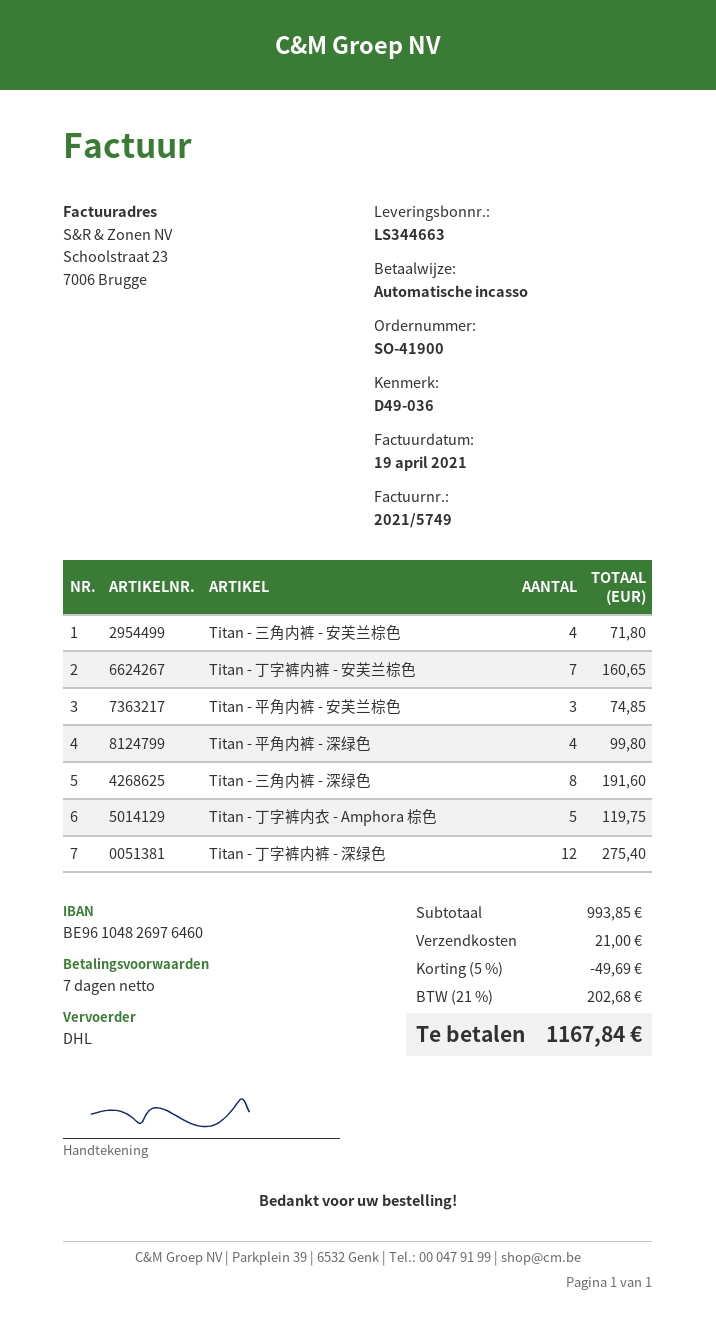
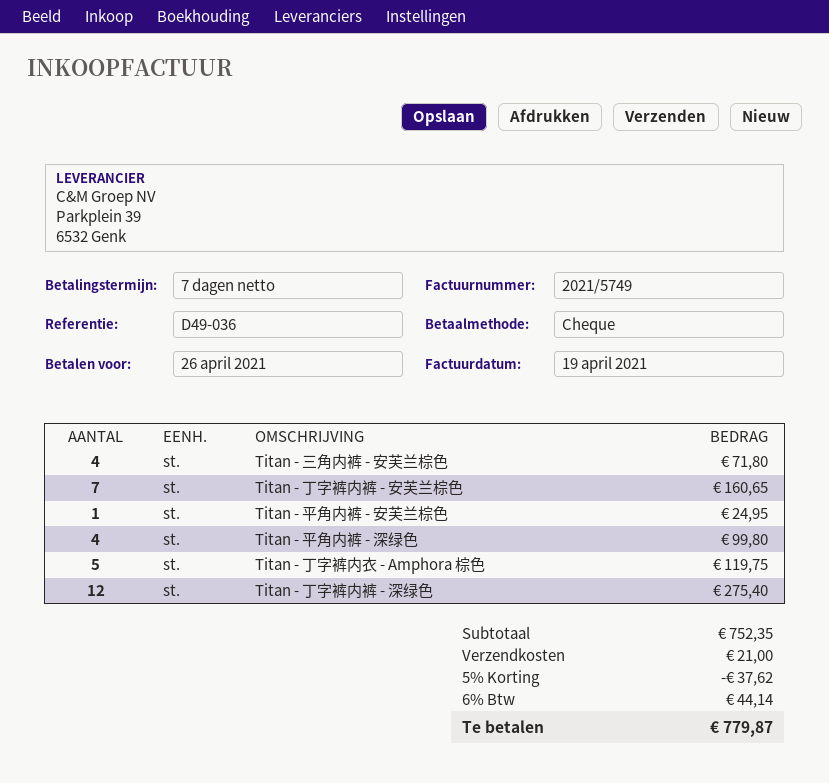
payment method: direct debit -> cheque
Titan - 平角内裤 - 安芙兰棕色: 3 for 74.85 -> 1 for 24.95
Titan - 三角内裤 - 深绿色: 8 for 191.60 -> none
subtotal: 993.85 -> 752.35
discount: 5% = 49.69 -> 5% = 37.62
tax: 21% = 202.68 -> 6% = 44.14
total: 1167.84 -> 779.87

